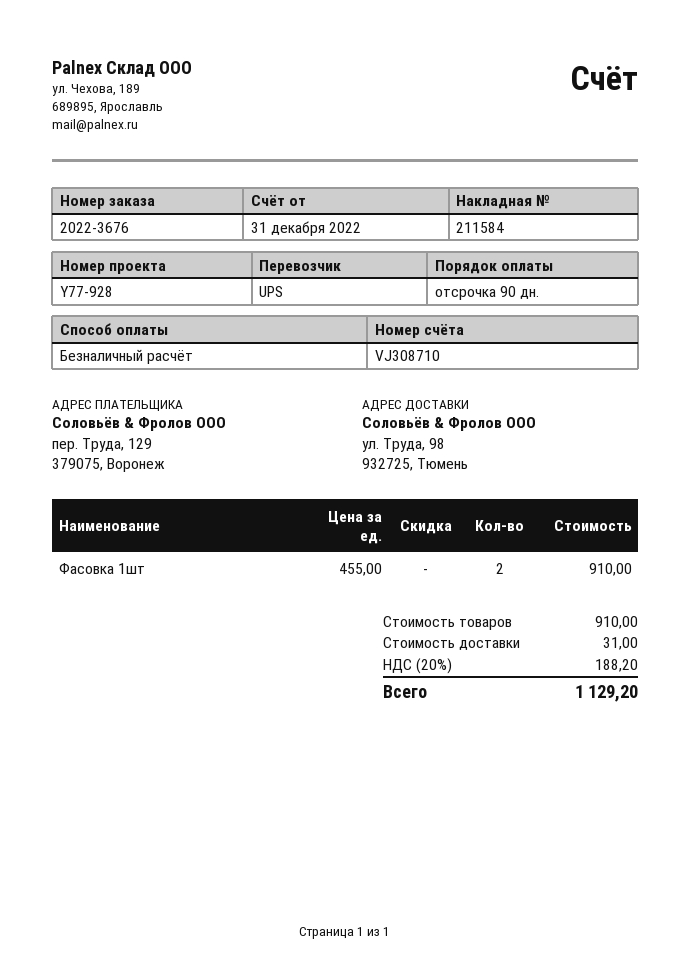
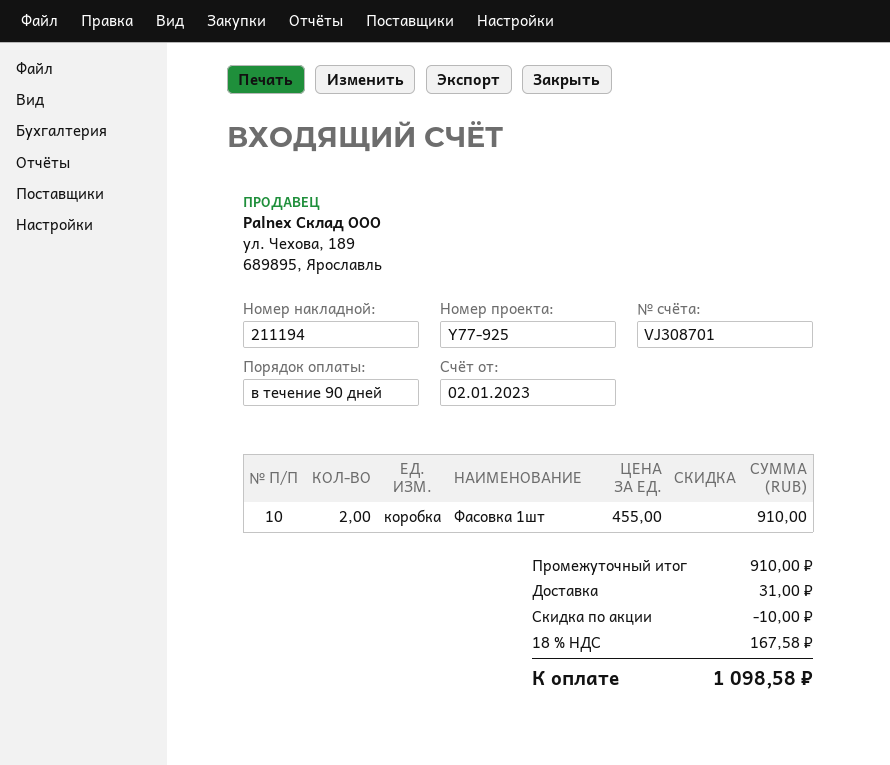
delivery note number: 211584 -> 211194
invoice number: VJ308710 -> VJ308701
invoice date: 2022-12-31 -> 2023-01-02
reference: Y77-928 -> Y77-925
discount: none -> 10.00
tax: 20% = 188.20 -> 18% = 167.58
total: 1129.20 -> 1098.58

